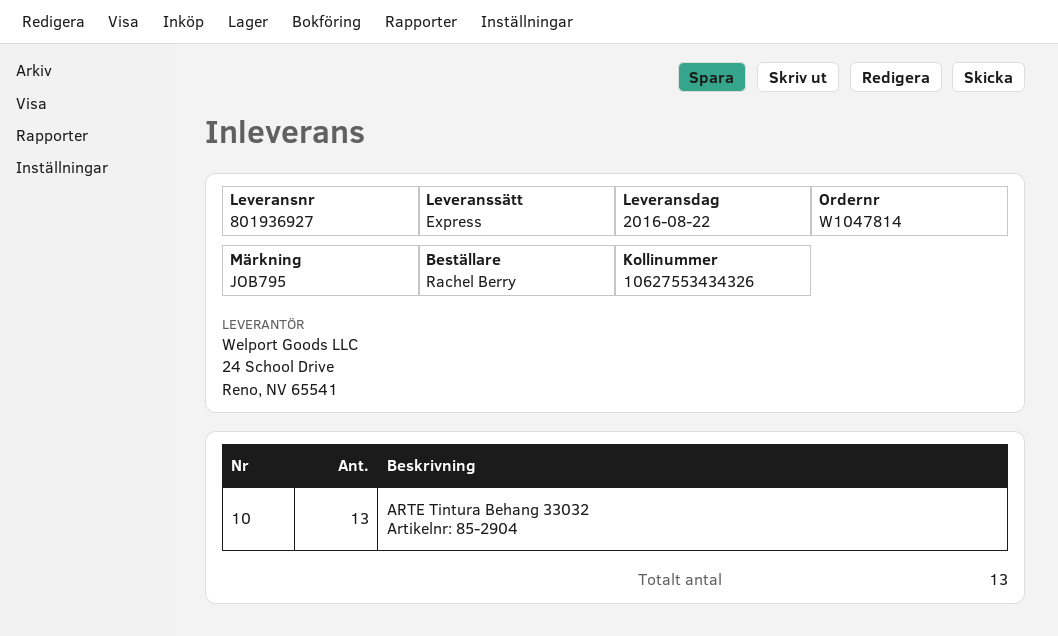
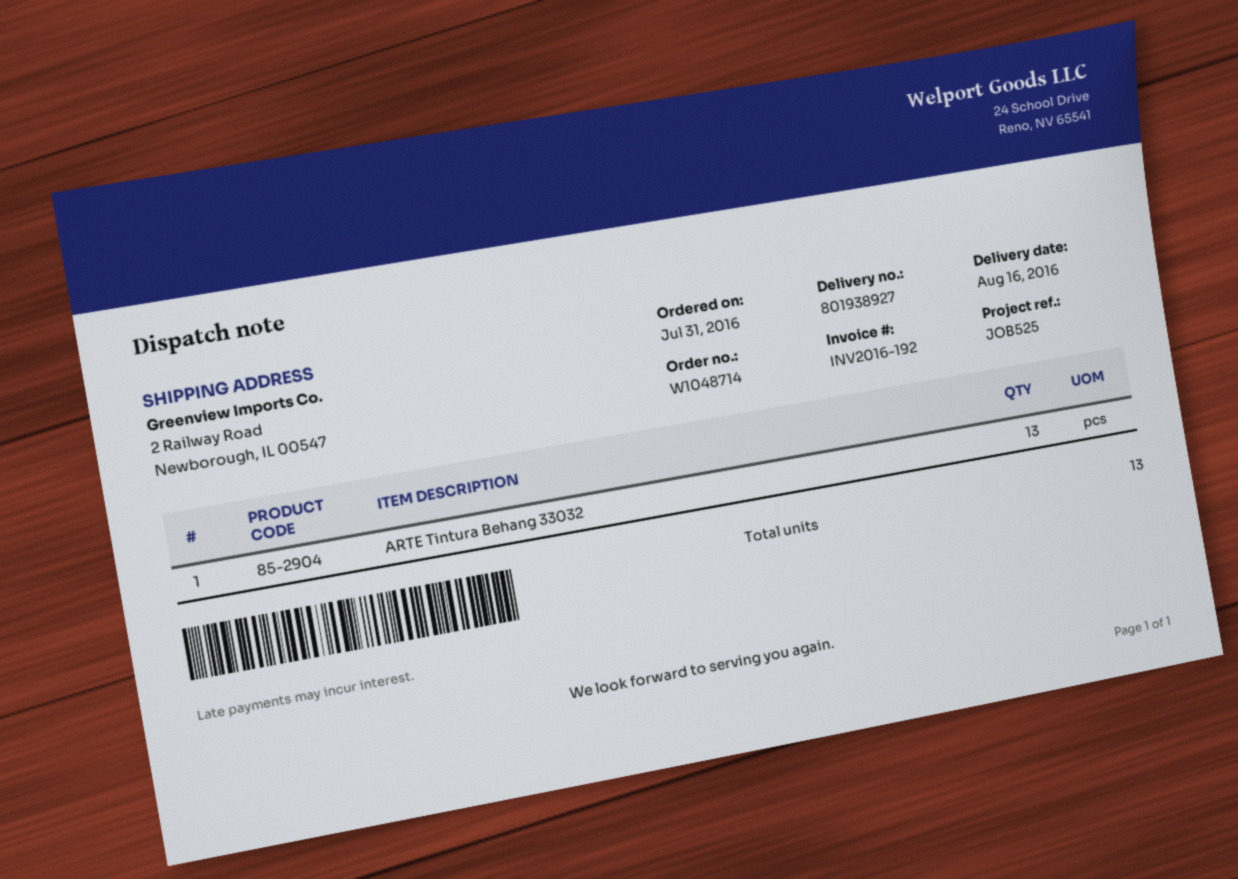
order number: W1047814 -> W1048714
delivery note number: 801936927 -> 801938927
delivery date: 2016-08-22 -> 2016-08-16
reference: JOB795 -> JOB525

